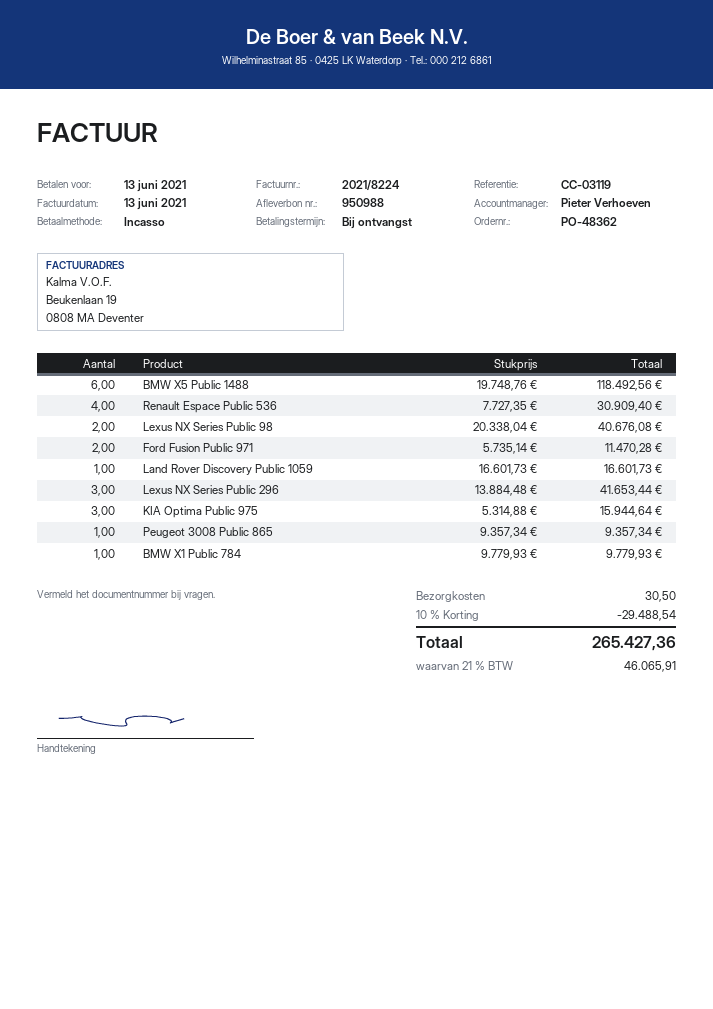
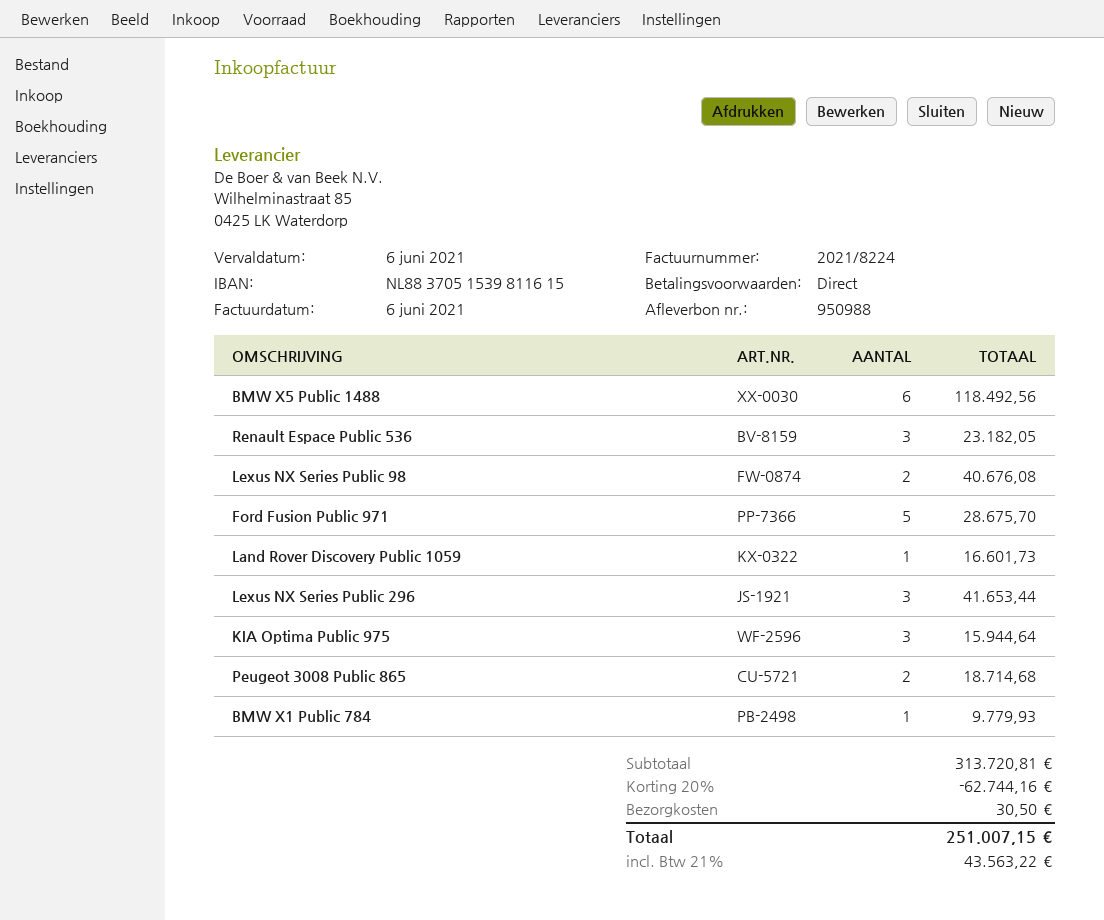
invoice date: 2021-06-13 -> 2021-06-06
due date: 2021-06-13 -> 2021-06-06
Renault Espace Public 536: 4 for 30909.40 -> 3 for 23182.05
Ford Fusion Public 971: 2 for 11470.28 -> 5 for 28675.70
Peugeot 3008 Public 865: 1 for 9357.34 -> 2 for 18714.68
discount: 10% = 29488.54 -> 20% = 62744.16
tax: 21% = 46065.91 -> 21% = 43563.22
total: 265427.36 -> 251007.15

